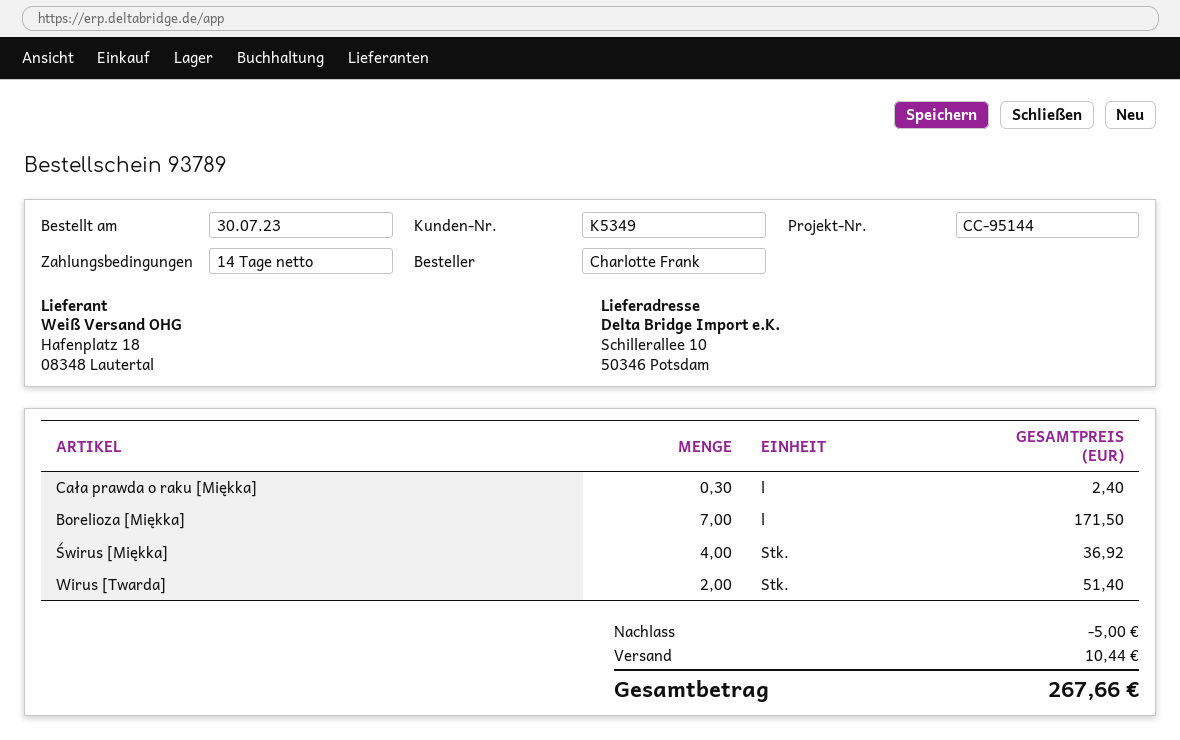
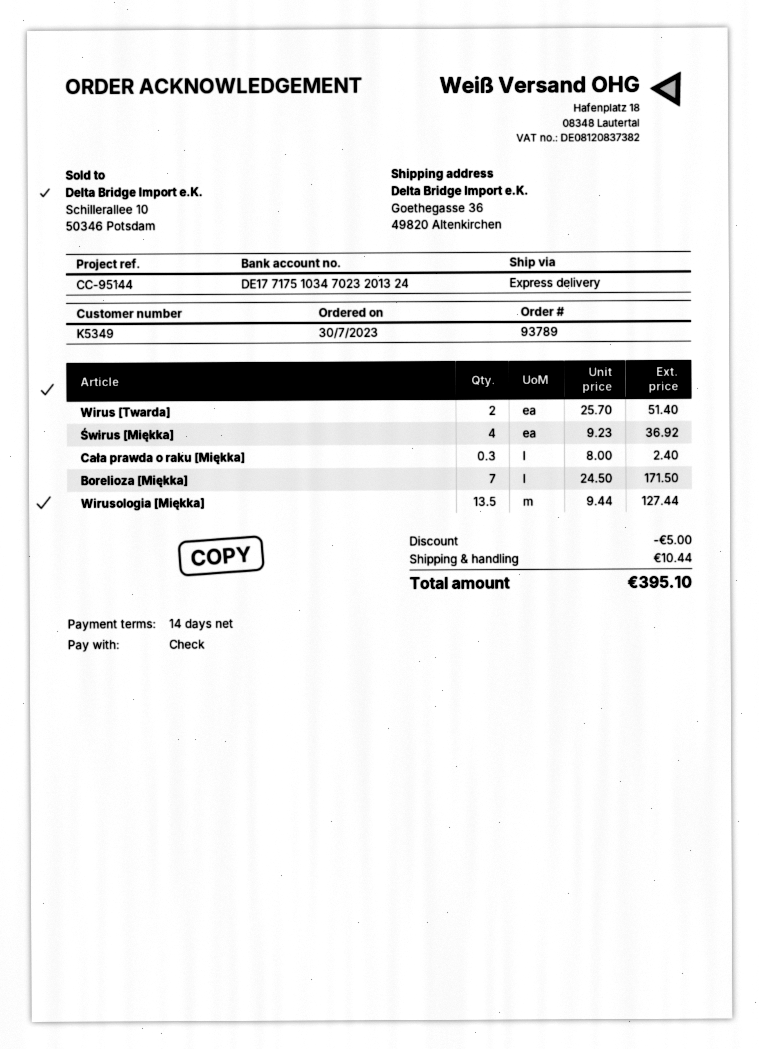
ship to: Schillerallee 10, 50346 Potsdam -> Goethegasse 36, 49820 Altenkirchen
Wirusologia [Miękka]: none -> 13.5 for 127.44
total: 267.66 -> 395.10

